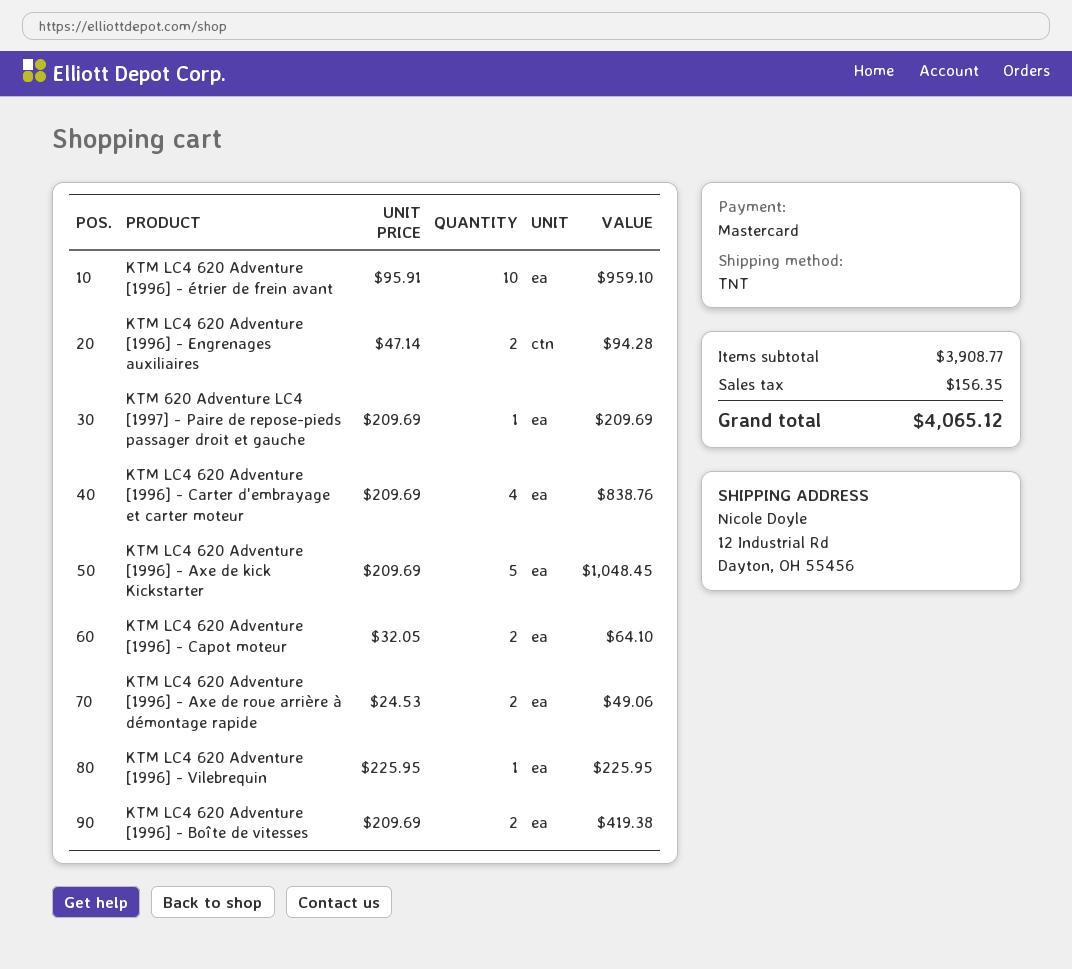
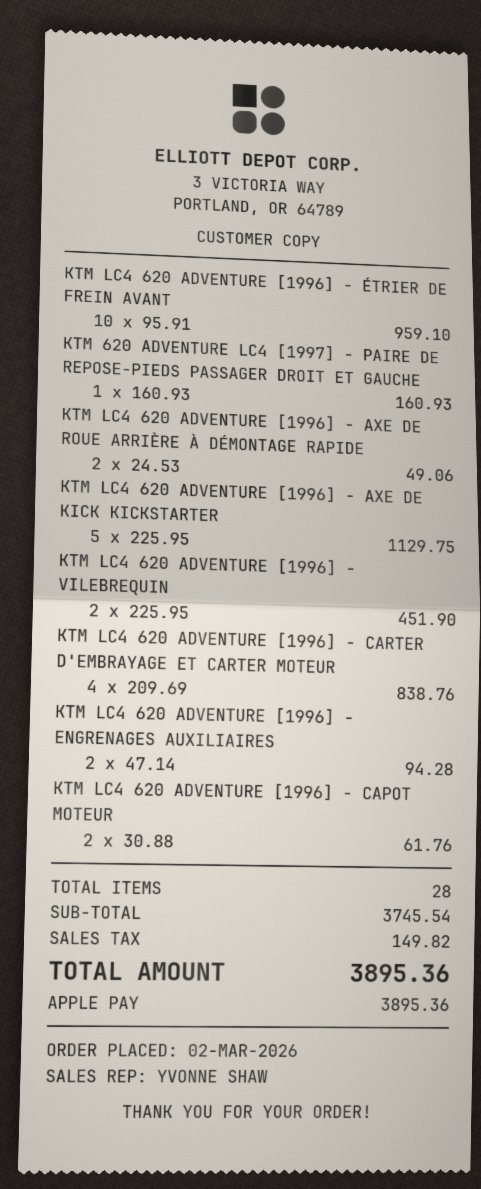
payment method: Mastercard -> Apple Pay
KTM 620 Adventure LC4 [1997] - Paire de repose-pieds passager droit et gauche: 1 x 209.69 = 209.69 -> 1 x 160.93 = 160.93
KTM LC4 620 Adventure [1996] - Axe de kick Kickstarter: 5 x 209.69 = 1048.45 -> 5 x 225.95 = 1129.75
KTM LC4 620 Adventure [1996] - Capot moteur: 2 x 32.05 = 64.10 -> 2 x 30.88 = 61.76
KTM LC4 620 Adventure [1996] - Vilebrequin: 1 x 225.95 = 225.95 -> 2 x 225.95 = 451.90
KTM LC4 620 Adventure [1996] - Boîte de vitesses: 2 x 209.69 = 419.38 -> none
subtotal: 3908.77 -> 3745.54
tax: 156.35 -> 149.82
total: 4065.12 -> 3895.36

